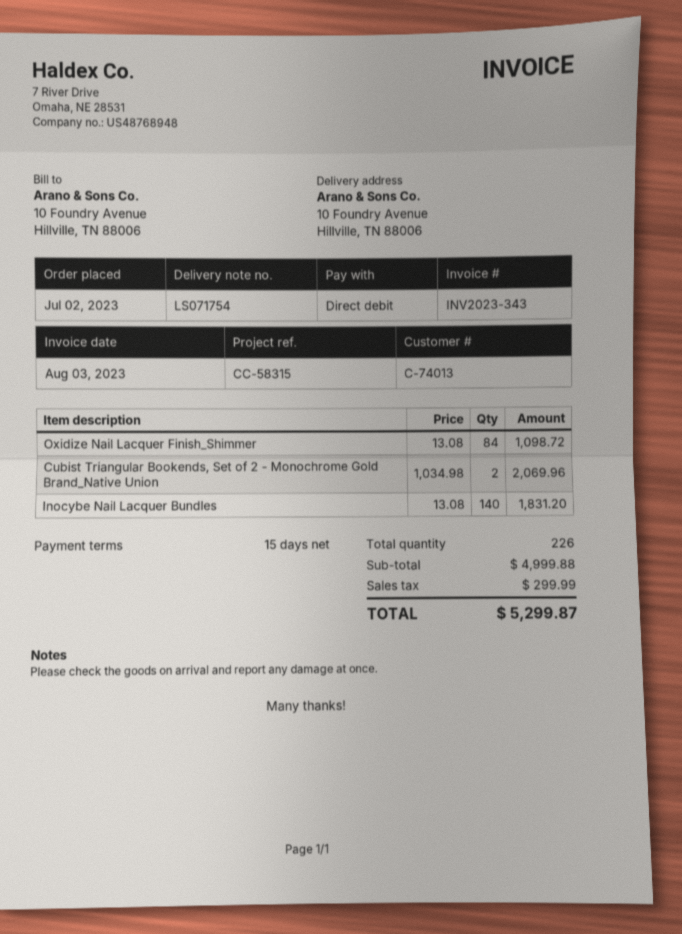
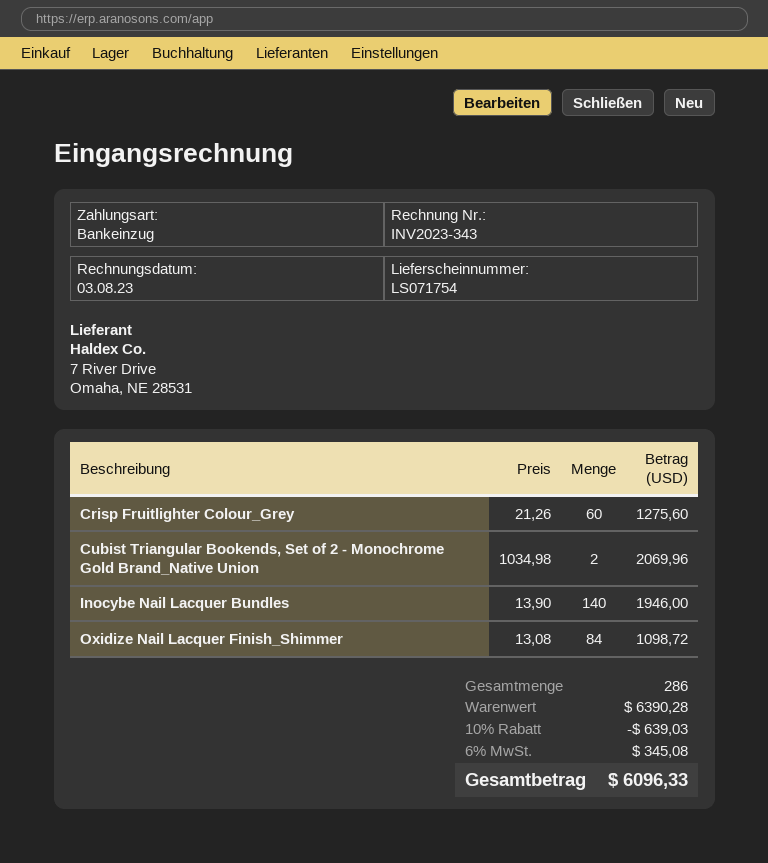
Inocybe Nail Lacquer Bundles: 140 x 13.08 = 1831.20 -> 140 x 13.90 = 1946.00
Crisp Fruitlighter Colour_Grey: none -> 60 x 21.26 = 1275.60
total quantity: 226 -> 286
subtotal: 4999.88 -> 6390.28
discount: none -> 10% = 639.03
tax: 299.99 -> 345.08
total: 5299.87 -> 6096.33

